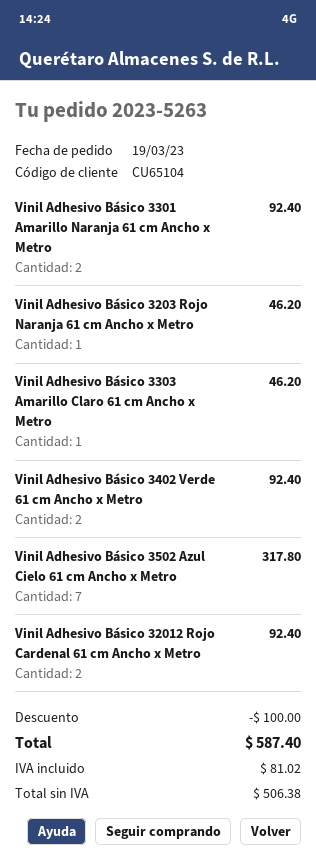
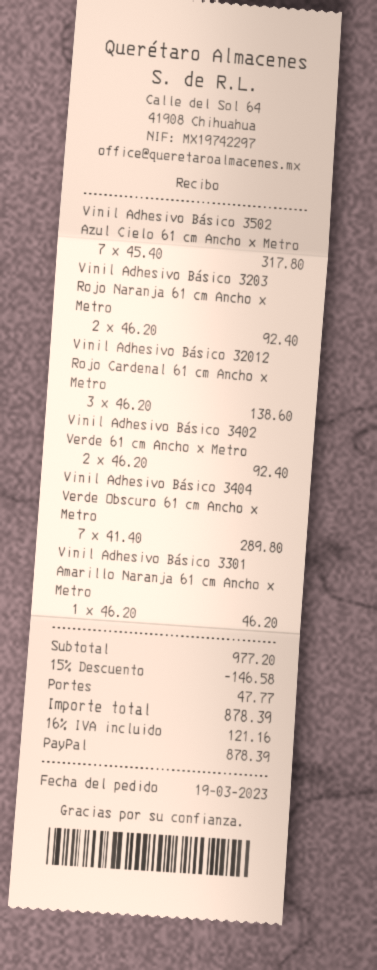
Vinil Adhesivo Básico 3301 Amarillo Naranja 61 cm Ancho x Metro: 2 for 92.40 -> 1 for 46.20
Vinil Adhesivo Básico 3203 Rojo Naranja 61 cm Ancho x Metro: 1 for 46.20 -> 2 for 92.40
Vinil Adhesivo Básico 3303 Amarillo Claro 61 cm Ancho x Metro: 1 for 46.20 -> none
Vinil Adhesivo Básico 32012 Rojo Cardenal 61 cm Ancho x Metro: 2 for 92.40 -> 3 for 138.60
Vinil Adhesivo Básico 3404 Verde Obscuro 61 cm Ancho x Metro: none -> 7 for 289.80
discount: 100.00 -> 146.58
shipping: none -> 47.77
tax: 81.02 -> 121.16
total: 587.40 -> 878.39

